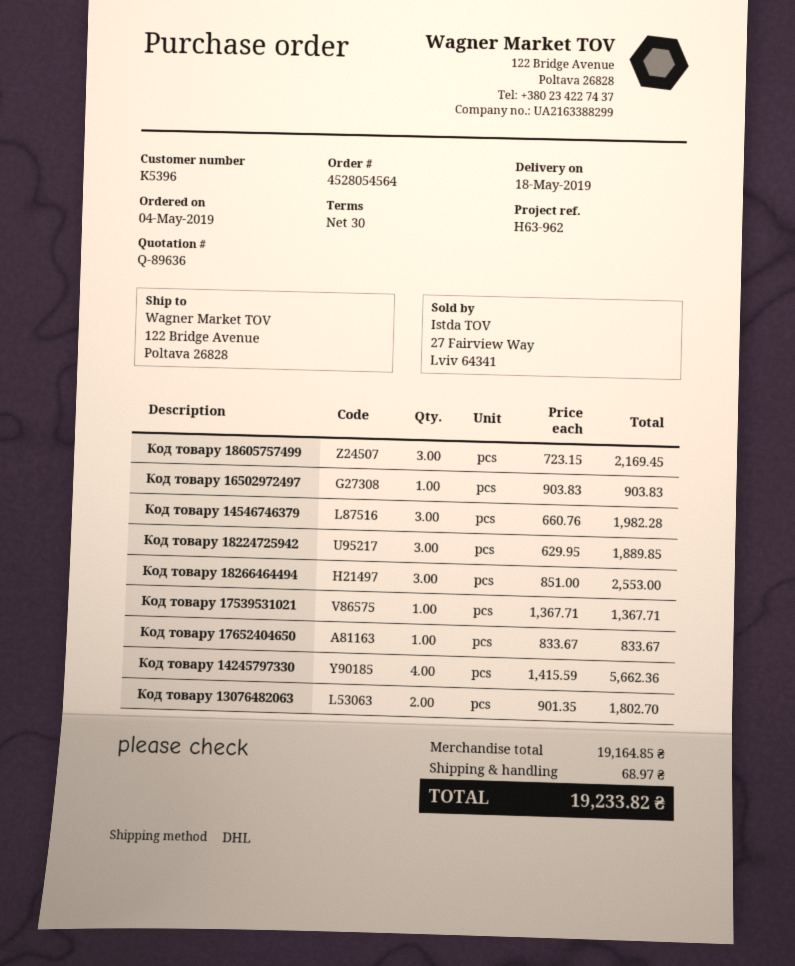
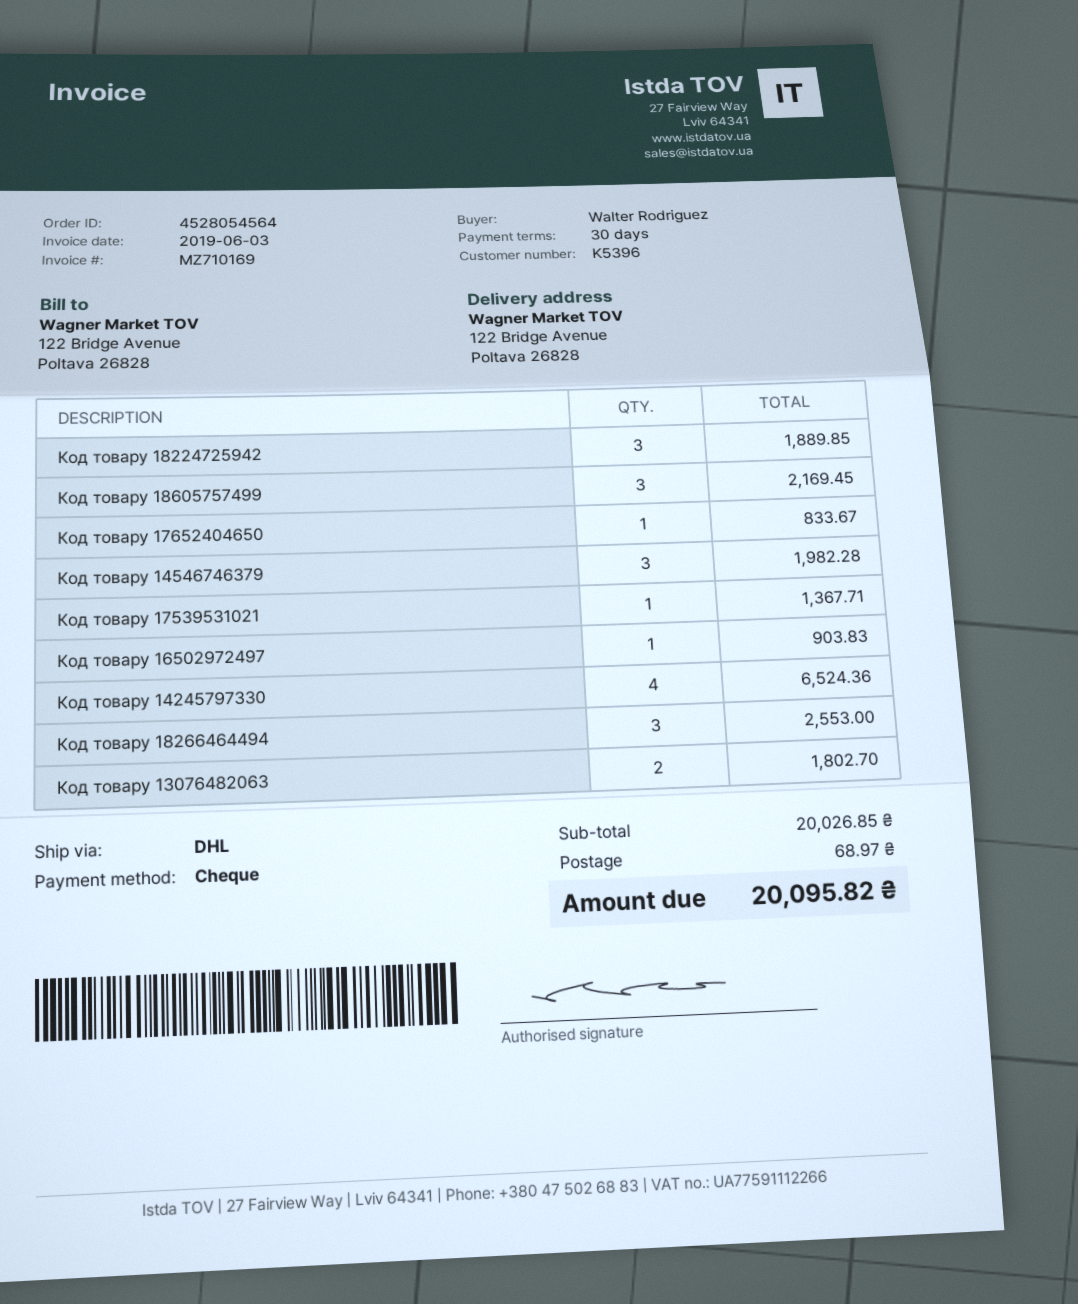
Код товару 14245797330: 4 for 5662.36 -> 4 for 6524.36
subtotal: 19164.85 -> 20026.85
total: 19233.82 -> 20095.82

